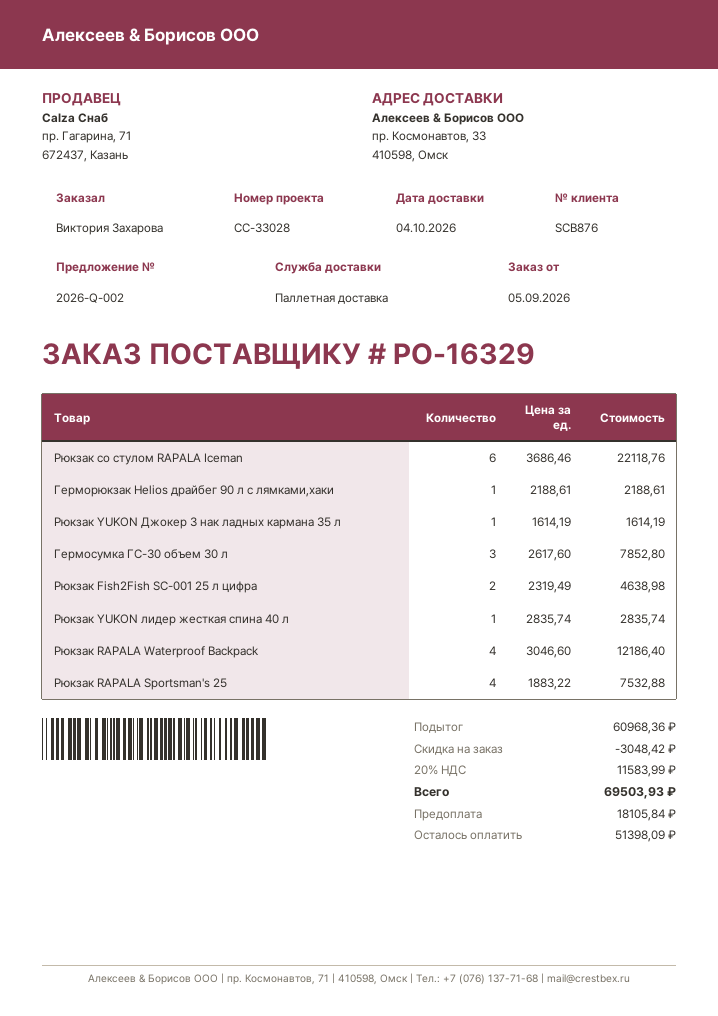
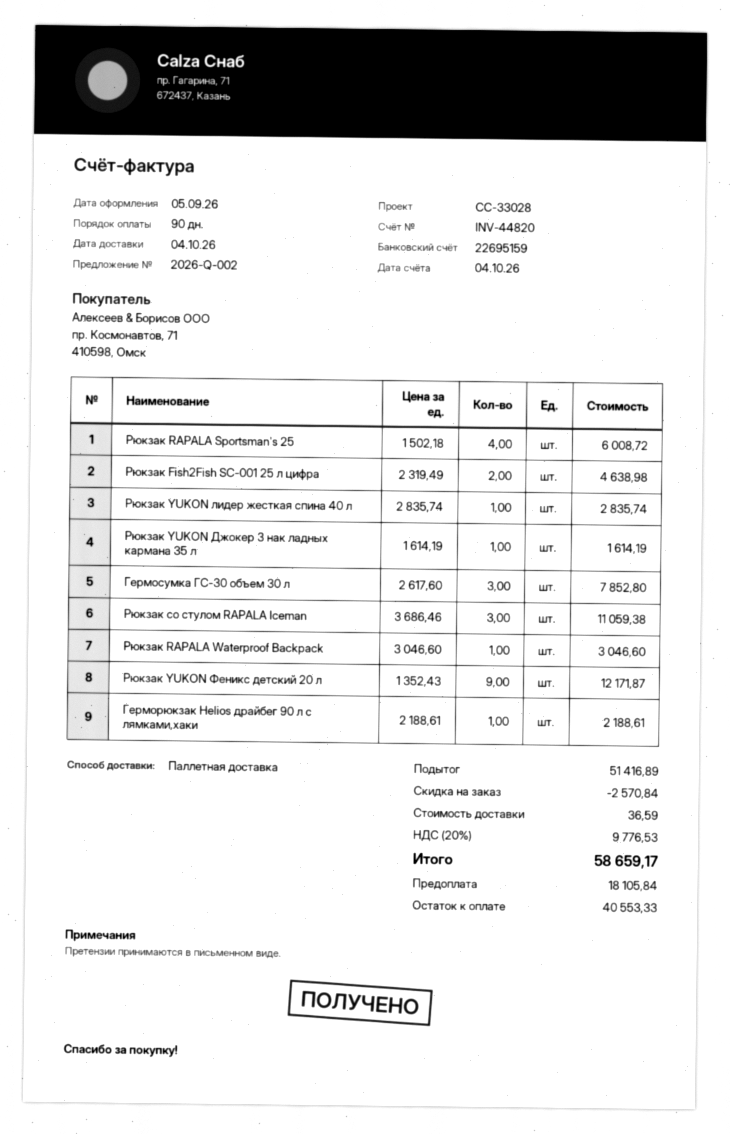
Рюкзак со стулом RAPALA Iceman: 6 x 3686.46 = 22118.76 -> 3 x 3686.46 = 11059.38
Рюкзак RAPALA Waterproof Backpack: 4 x 3046.60 = 12186.40 -> 1 x 3046.60 = 3046.60
Рюкзак RAPALA Sportsman's 25: 4 x 1883.22 = 7532.88 -> 4 x 1502.18 = 6008.72
Рюкзак YUKON Феникс детский 20 л: none -> 9 x 1352.43 = 12171.87
subtotal: 60968.36 -> 51416.89
discount: 3048.42 -> 2570.84
shipping: none -> 36.59
tax: 20% = 11583.99 -> 20% = 9776.53
total: 69503.93 -> 58659.17
balance: 51398.09 -> 40553.33

